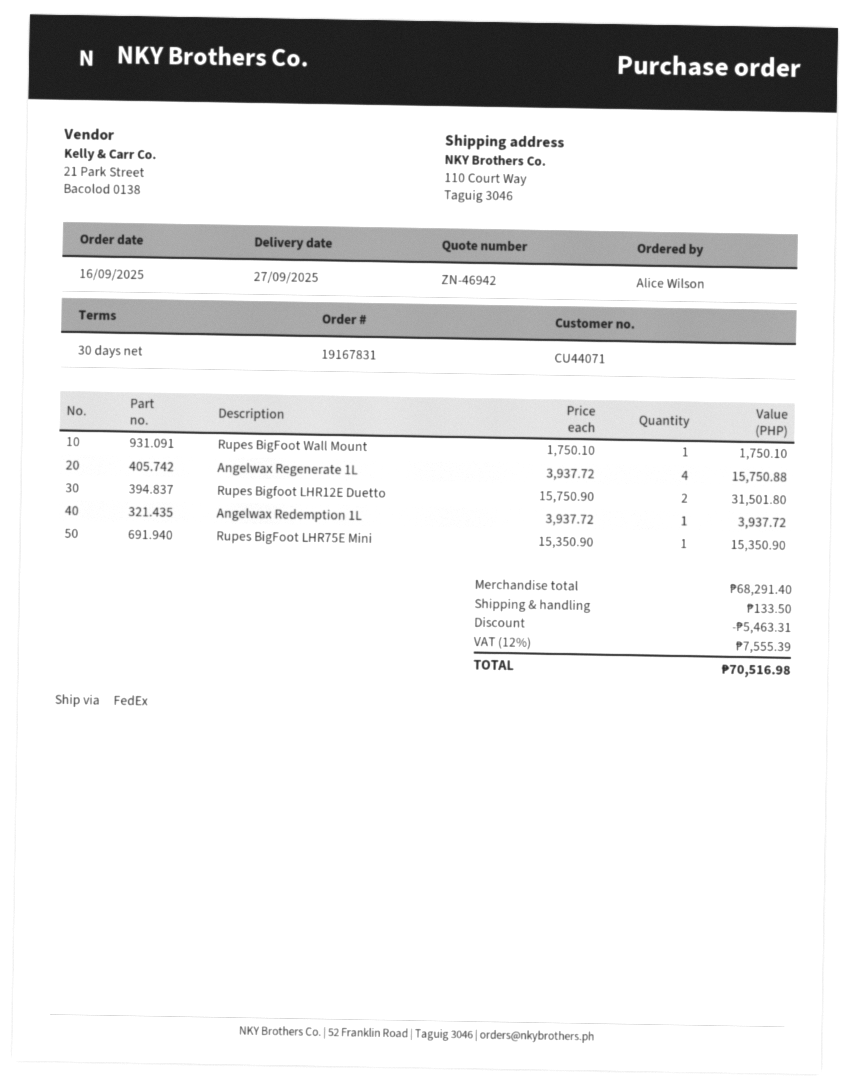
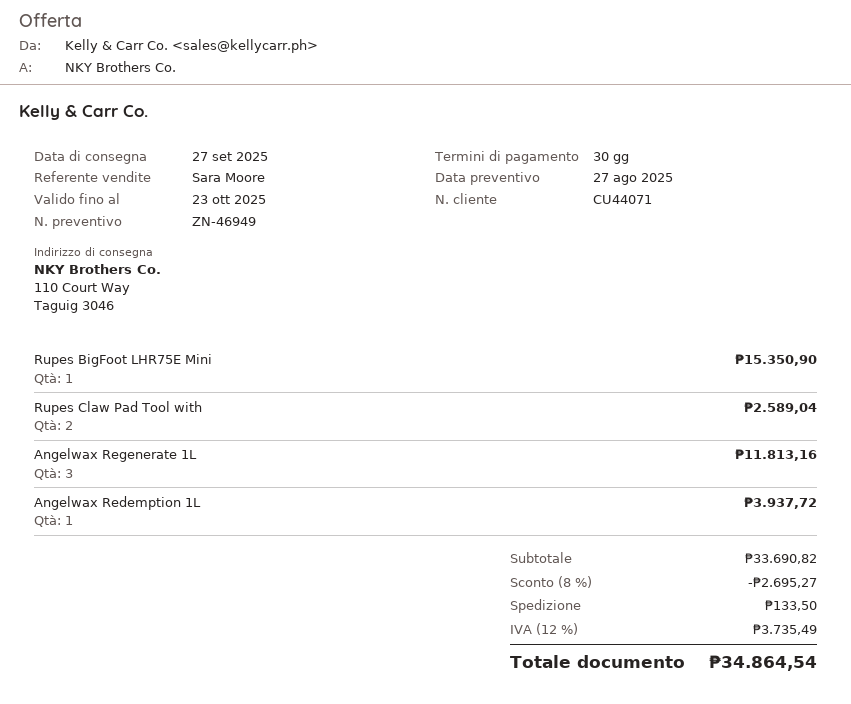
quote number: ZN-46942 -> ZN-46949
Rupes BigFoot Wall Mount: 1 for 1750.10 -> none
Angelwax Regenerate 1L: 4 for 15750.88 -> 3 for 11813.16
Rupes Bigfoot LHR12E Duetto: 2 for 31501.80 -> none
Rupes Claw Pad Tool with: none -> 2 for 2589.04
subtotal: 68291.40 -> 33690.82
discount: 5463.31 -> 2695.27
tax: 12% = 7555.39 -> 12% = 3735.49
total: 70516.98 -> 34864.54

